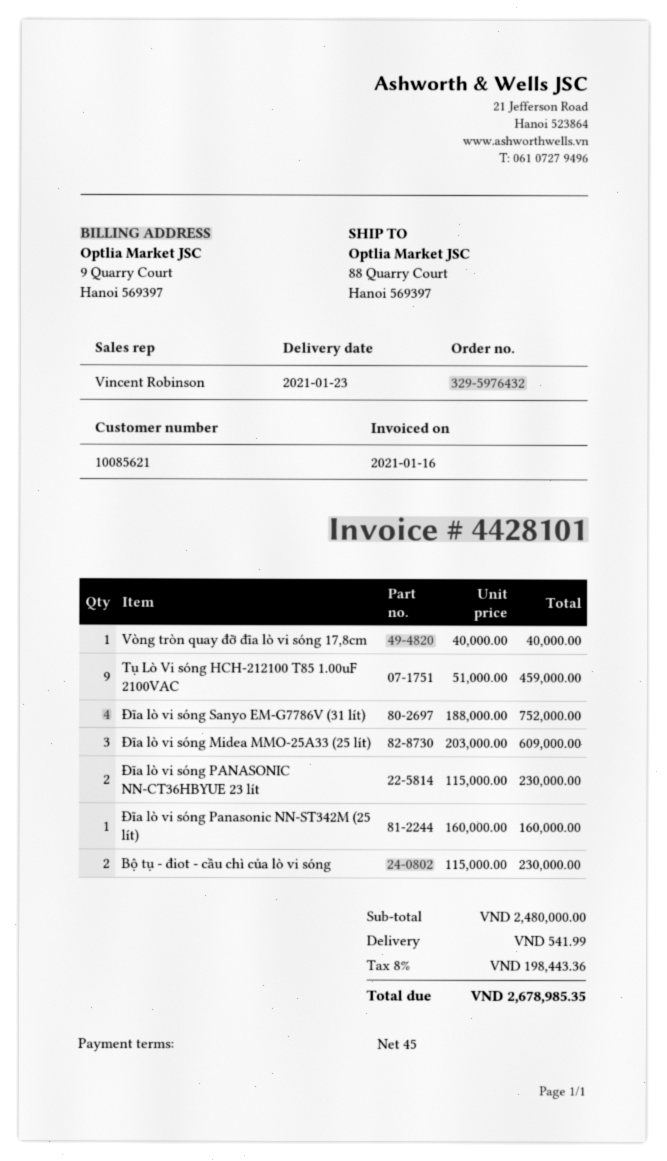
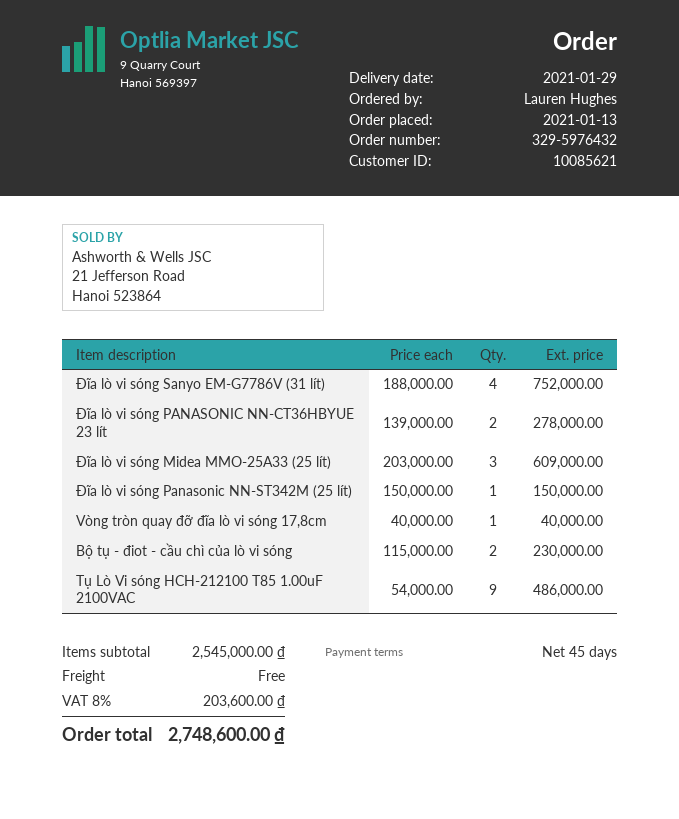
delivery date: 2021-01-23 -> 2021-01-29
Tụ Lò Vi sóng HCH-212100 T85 1.00uF 2100VAC: 9 x 51000.00 = 459000.00 -> 9 x 54000.00 = 486000.00
Đĩa lò vi sóng PANASONIC NN-CT36HBYUE 23 lít: 2 x 115000.00 = 230000.00 -> 2 x 139000.00 = 278000.00
Đĩa lò vi sóng Panasonic NN-ST342M (25 lít): 1 x 160000.00 = 160000.00 -> 1 x 150000.00 = 150000.00
subtotal: 2480000.00 -> 2545000.00
shipping: 541.99 -> 0.00
tax: 8% = 198443.36 -> 8% = 203600.00
total: 2678985.35 -> 2748600.00

